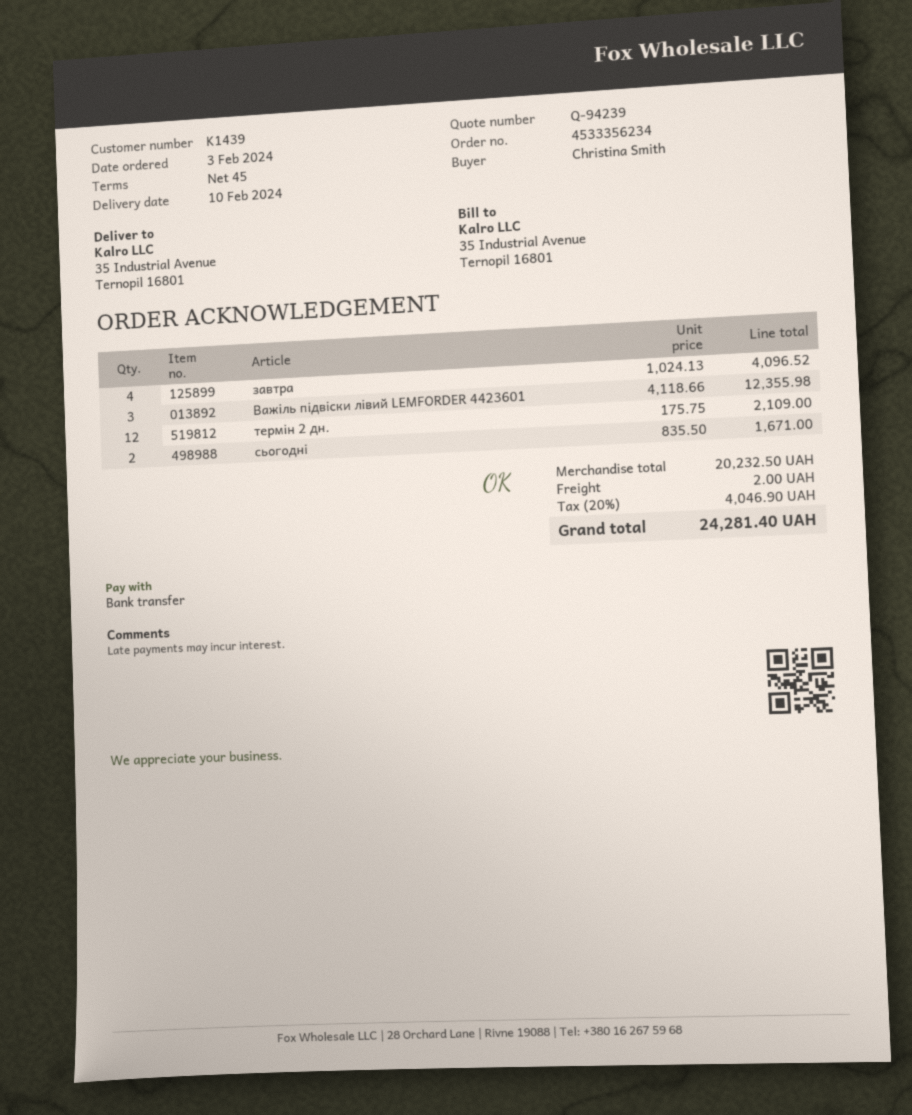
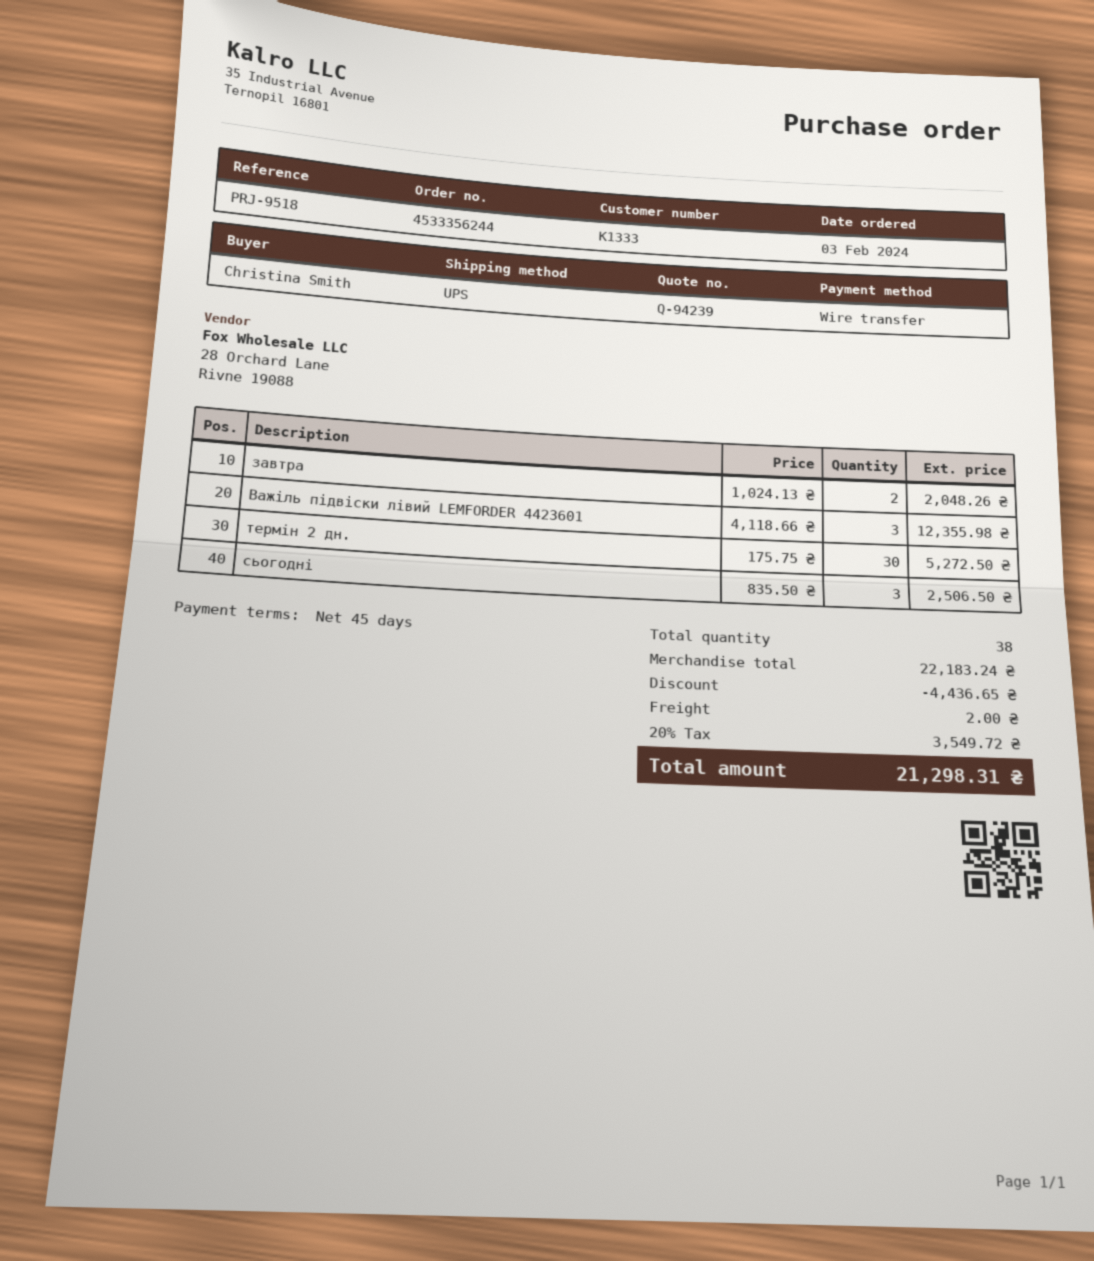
order number: 4533356234 -> 4533356244
customer number: K1439 -> K1333
завтра: 4 x 1024.13 = 4096.52 -> 2 x 1024.13 = 2048.26
термін 2 дн.: 12 x 175.75 = 2109.00 -> 30 x 175.75 = 5272.50
сьогодні: 2 x 835.50 = 1671.00 -> 3 x 835.50 = 2506.50
subtotal: 20232.50 -> 22183.24
discount: none -> 4436.65
tax: 20% = 4046.90 -> 20% = 3549.72
total: 24281.40 -> 21298.31

